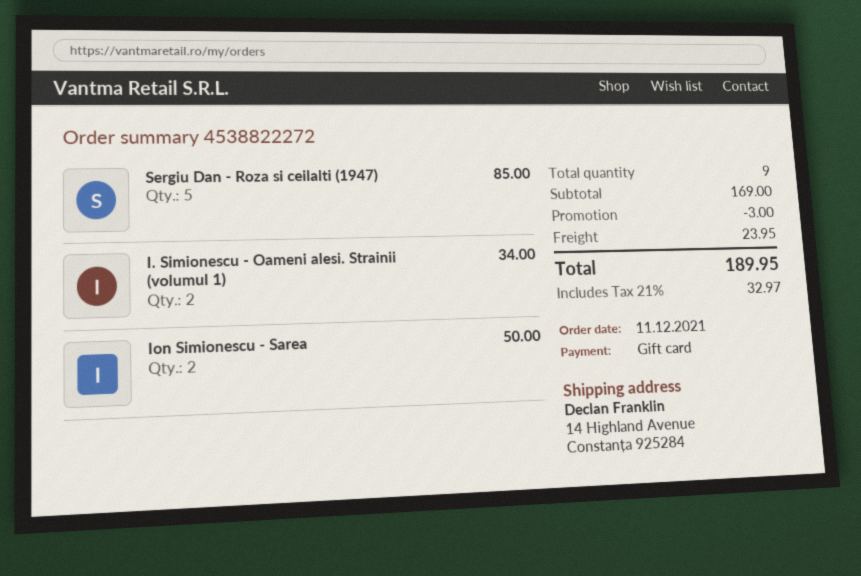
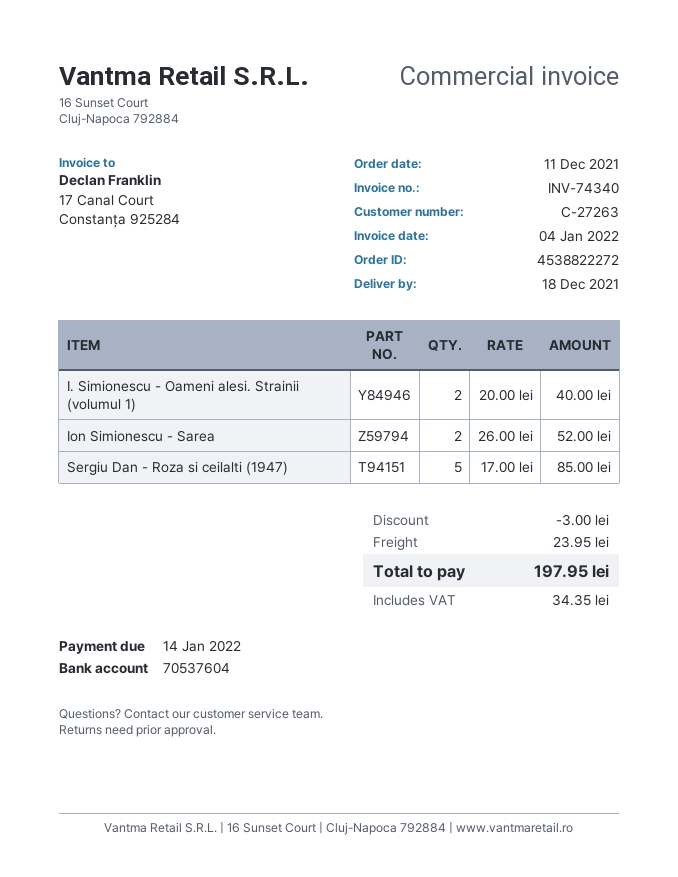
I. Simionescu - Oameni alesi. Strainii (volumul 1): 2 for 34.00 -> 2 for 40.00
Ion Simionescu - Sarea: 2 for 50.00 -> 2 for 52.00
tax: 32.97 -> 34.35
total: 189.95 -> 197.95

